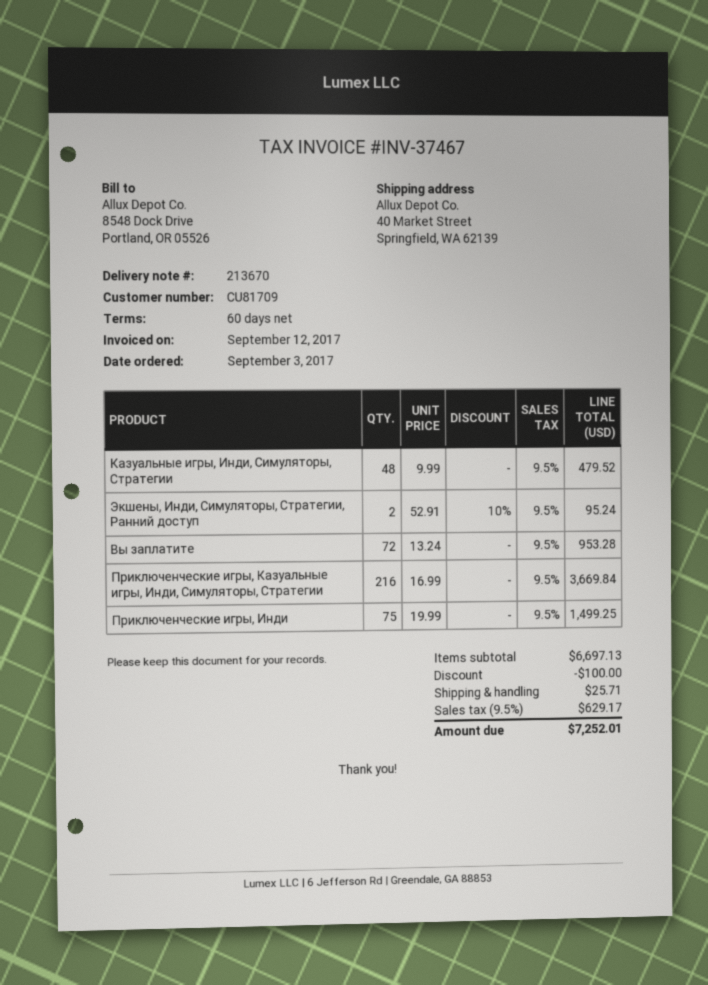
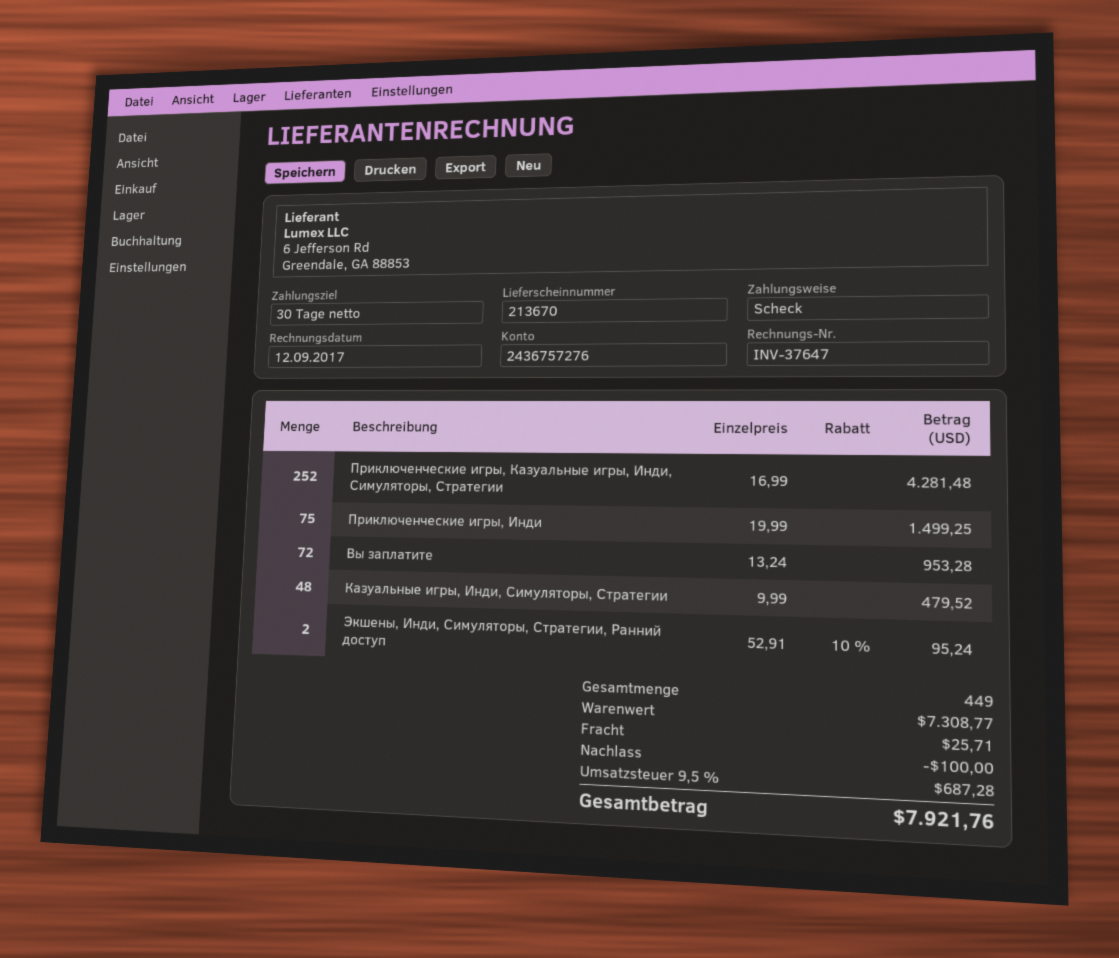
invoice number: INV-37467 -> INV-37647
payment terms: 60 days -> 30 days
Приключенческие игры, Казуальные игры, Инди, Симуляторы, Стратегии: 216 x 16.99 = 3669.84 -> 252 x 16.99 = 4281.48
subtotal: 6697.13 -> 7308.77
tax: 9.5% = 629.17 -> 9.5% = 687.28
total: 7252.01 -> 7921.76

